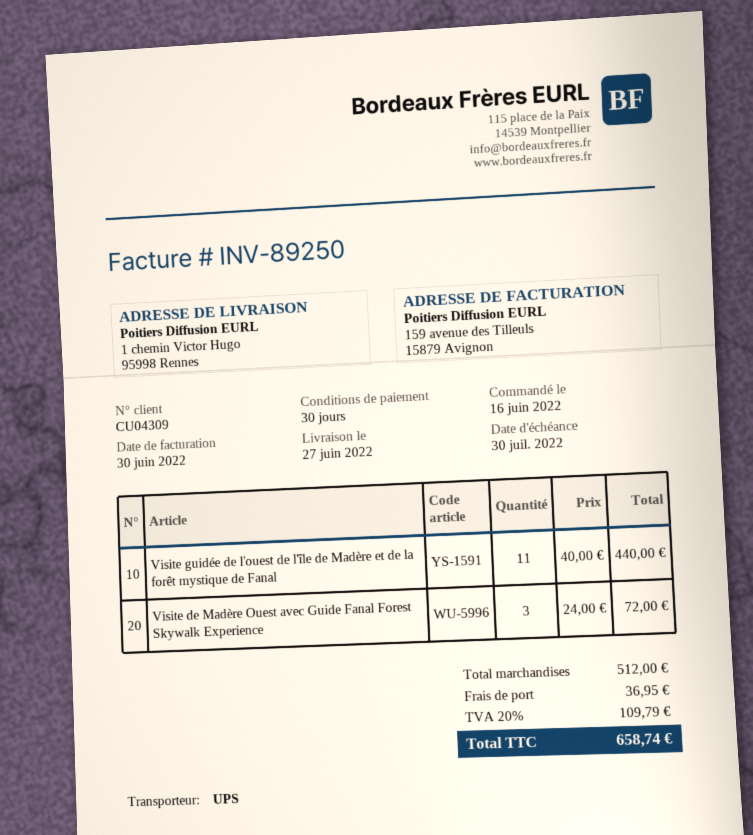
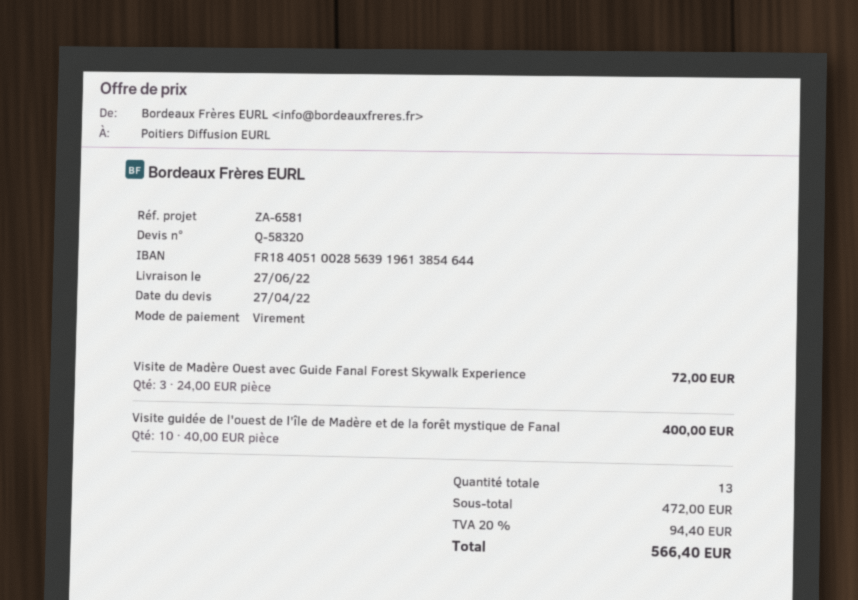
Visite guidée de l'ouest de l'île de Madère et de la forêt mystique de Fanal: 11 x 40.00 = 440.00 -> 10 x 40.00 = 400.00
subtotal: 512.00 -> 472.00
shipping: 36.95 -> none
tax: 20% = 109.79 -> 20% = 94.40
total: 658.74 -> 566.40

